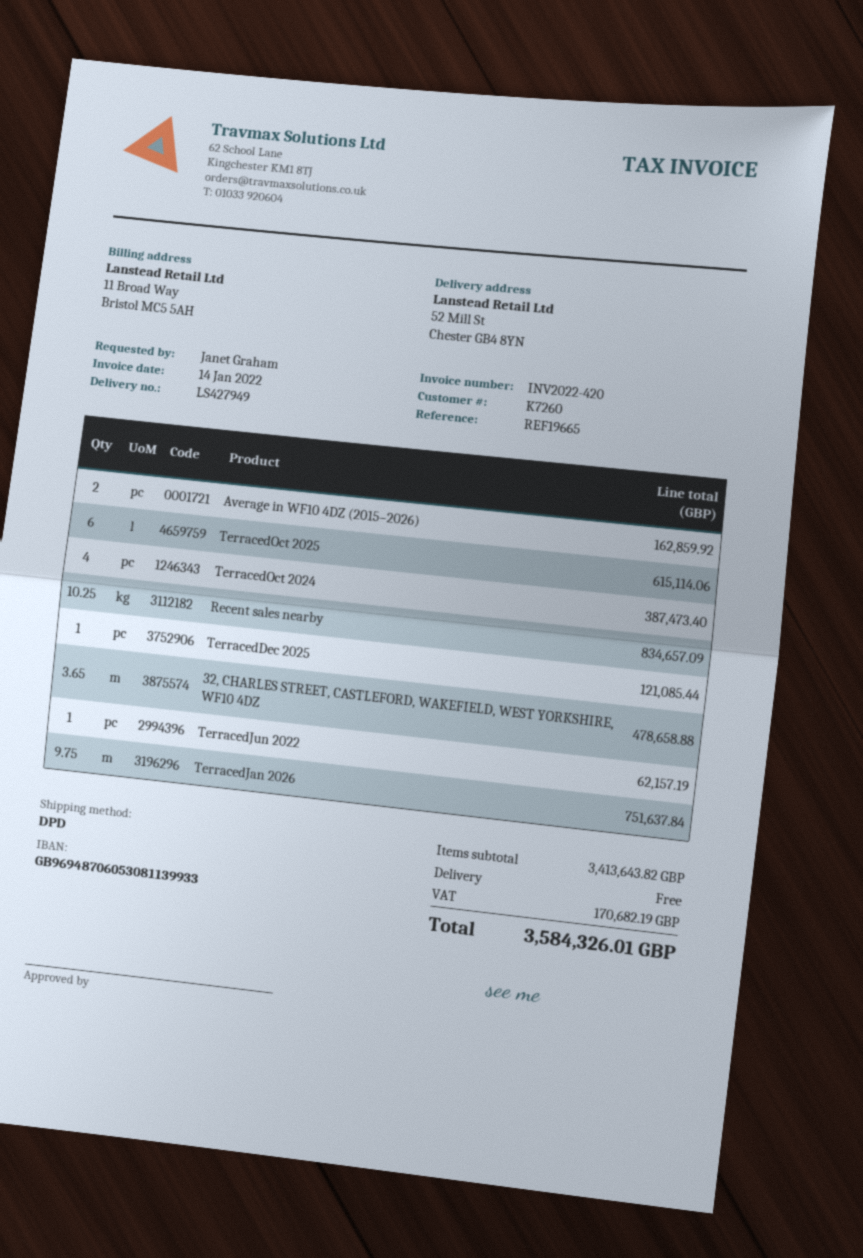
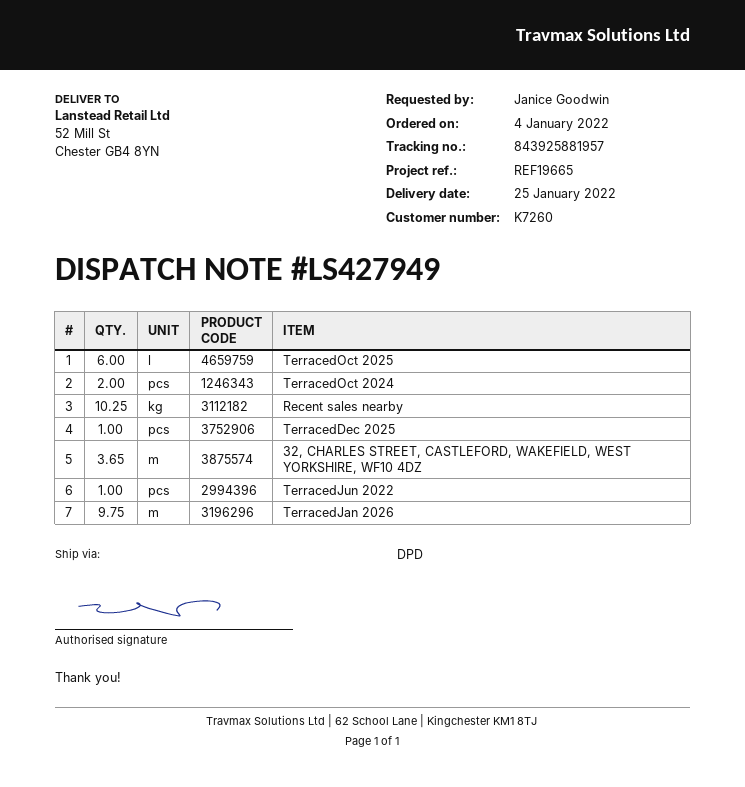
ordered by: Janet Graham -> Janice Goodwin
Average in WF10 4DZ (2015–2026): 2 -> none
TerracedOct 2024: 4 -> 2

